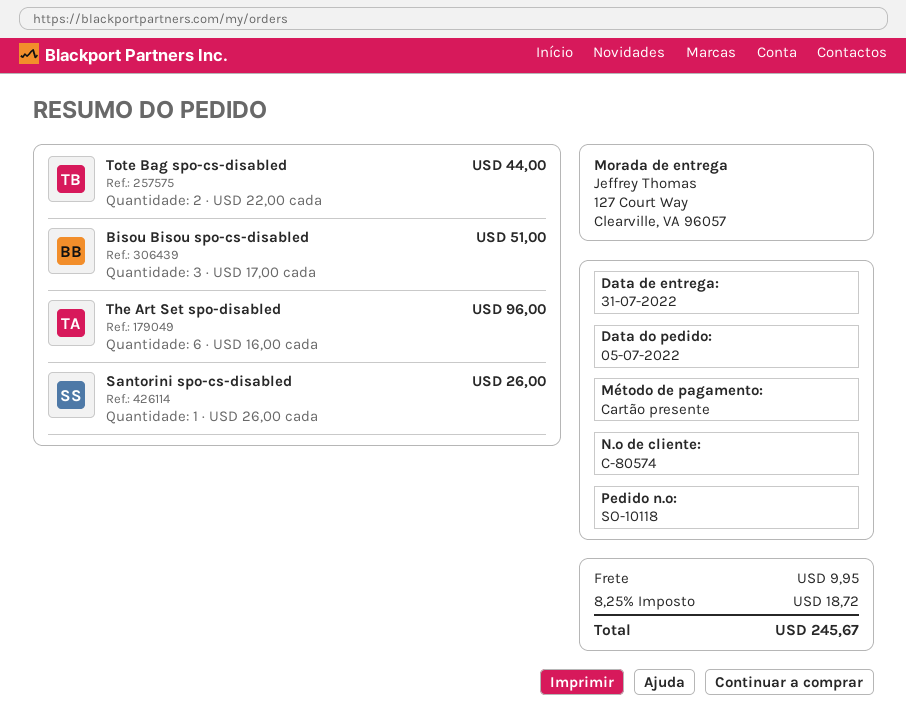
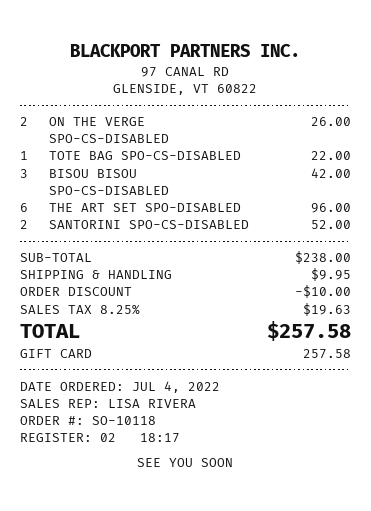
order date: 2022-07-05 -> 2022-07-04
Tote Bag spo-cs-disabled: 2 for 44.00 -> 1 for 22.00
Bisou Bisou spo-cs-disabled: 3 for 51.00 -> 3 for 42.00
Santorini spo-cs-disabled: 1 for 26.00 -> 2 for 52.00
ON THE VERGE SPO-CS-DISABLED: none -> 2 for 26.00
discount: none -> 10.00
tax: 8.25% = 18.72 -> 8.25% = 19.63
total: 245.67 -> 257.58

